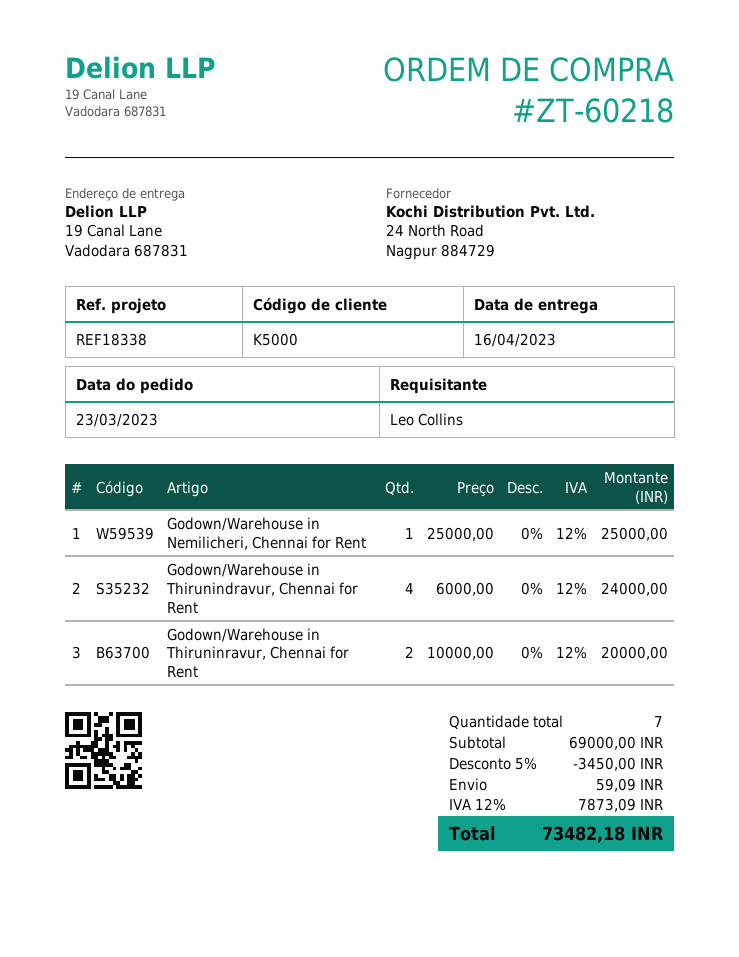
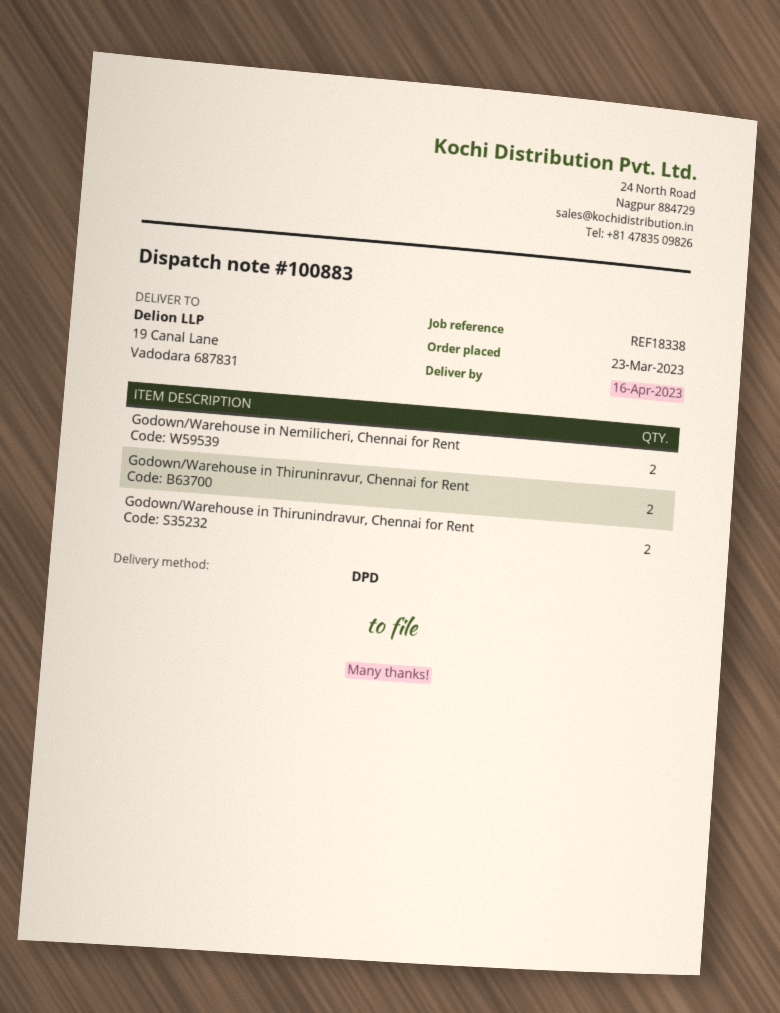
Godown/Warehouse in Nemilicheri, Chennai for Rent: 1 -> 2
Godown/Warehouse in Thirunindravur, Chennai for Rent: 4 -> 2

